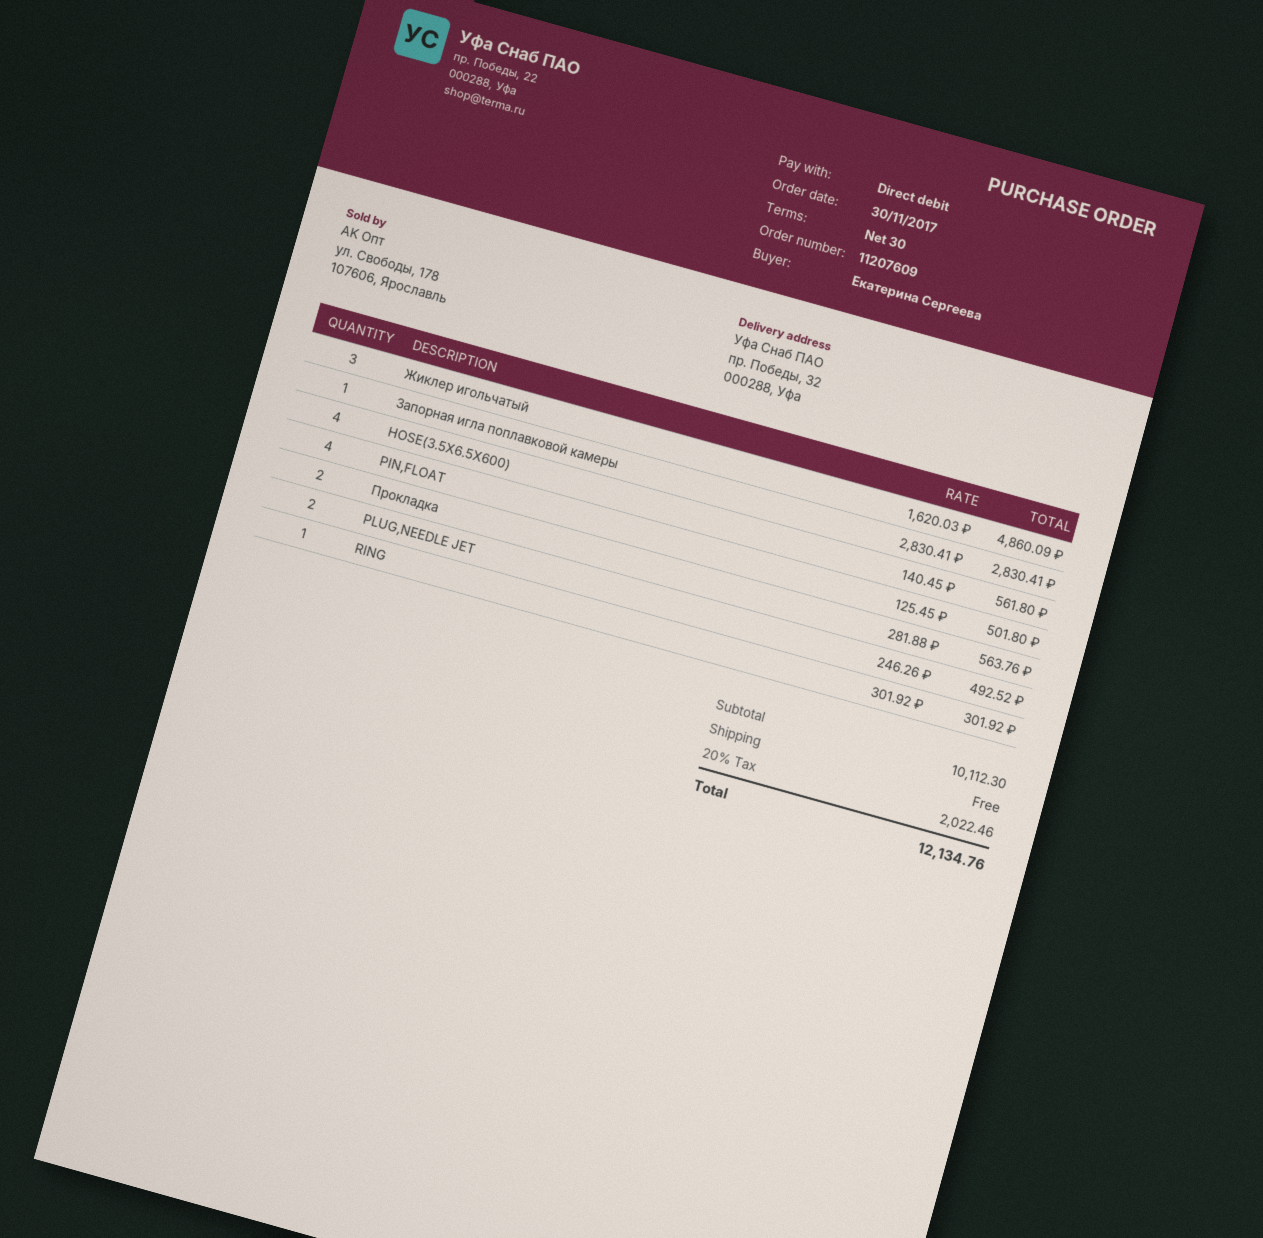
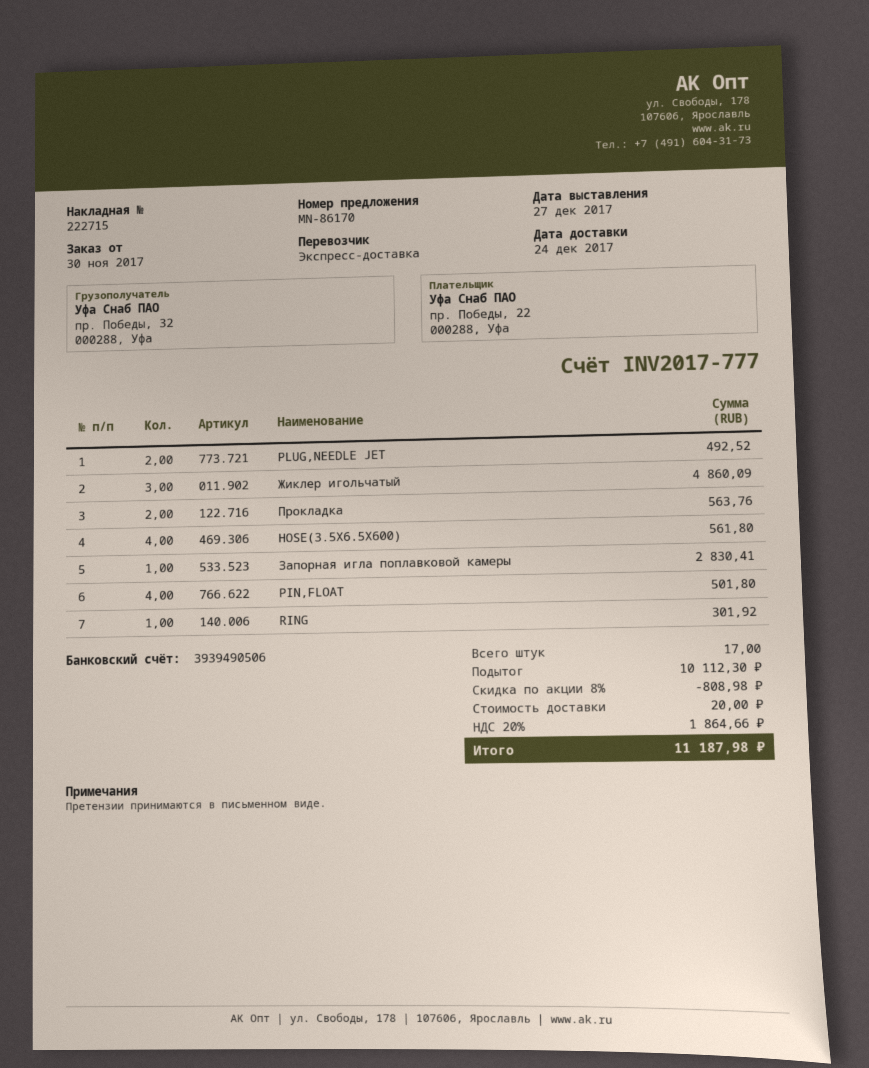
discount: none -> 8% = 808.98
shipping: 0.00 -> 20.00
tax: 20% = 2022.46 -> 20% = 1864.66
total: 12134.76 -> 11187.98

